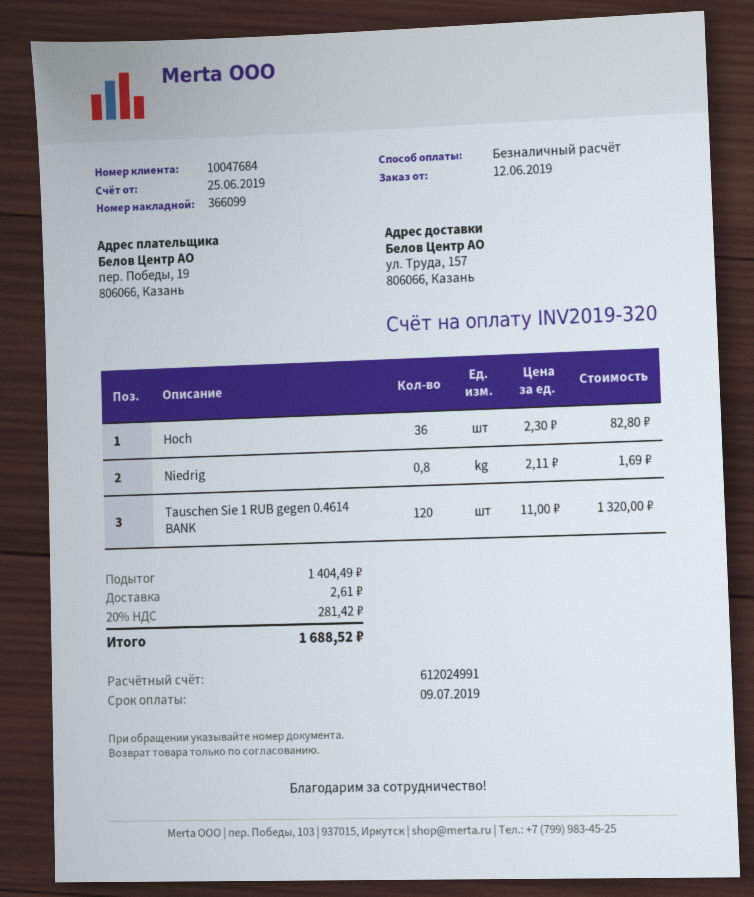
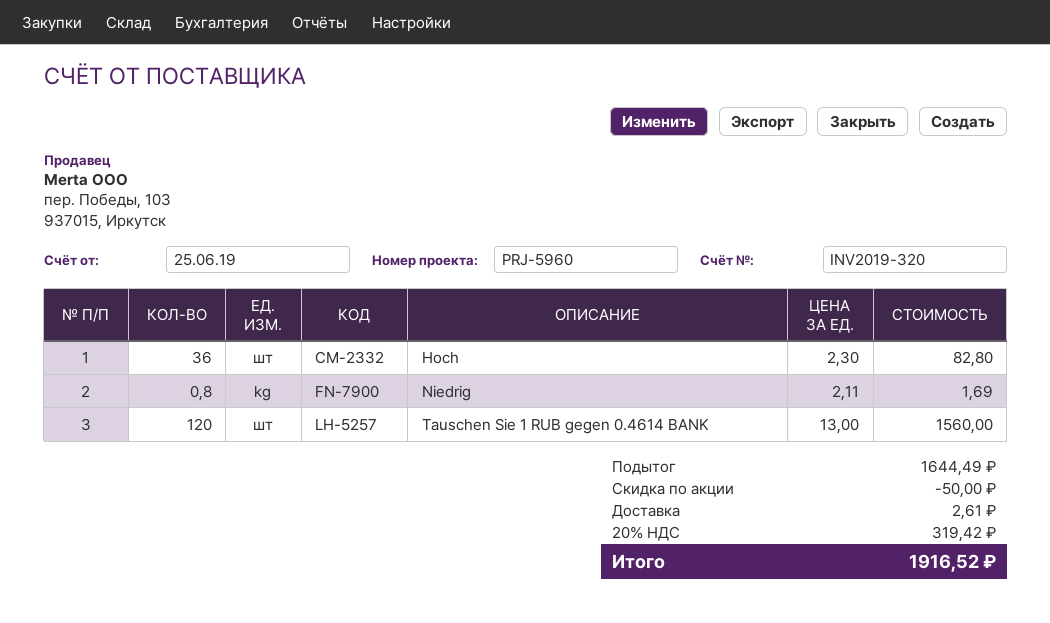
Tauschen Sie 1 RUB gegen 0.4614 BANK: 120 x 11.00 = 1320.00 -> 120 x 13.00 = 1560.00
subtotal: 1404.49 -> 1644.49
discount: none -> 50.00
tax: 20% = 281.42 -> 20% = 319.42
total: 1688.52 -> 1916.52

